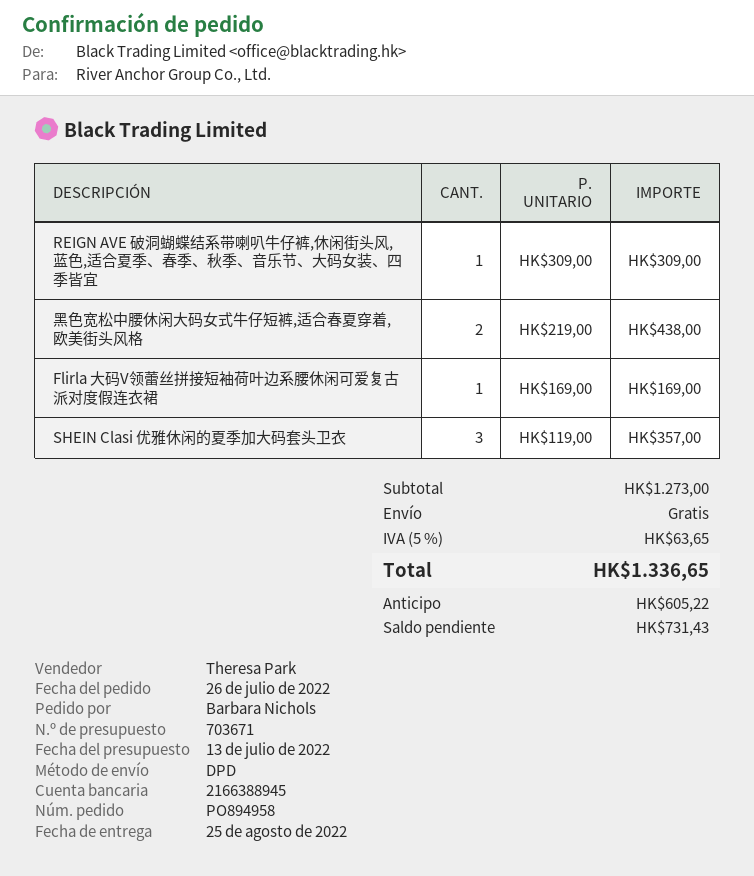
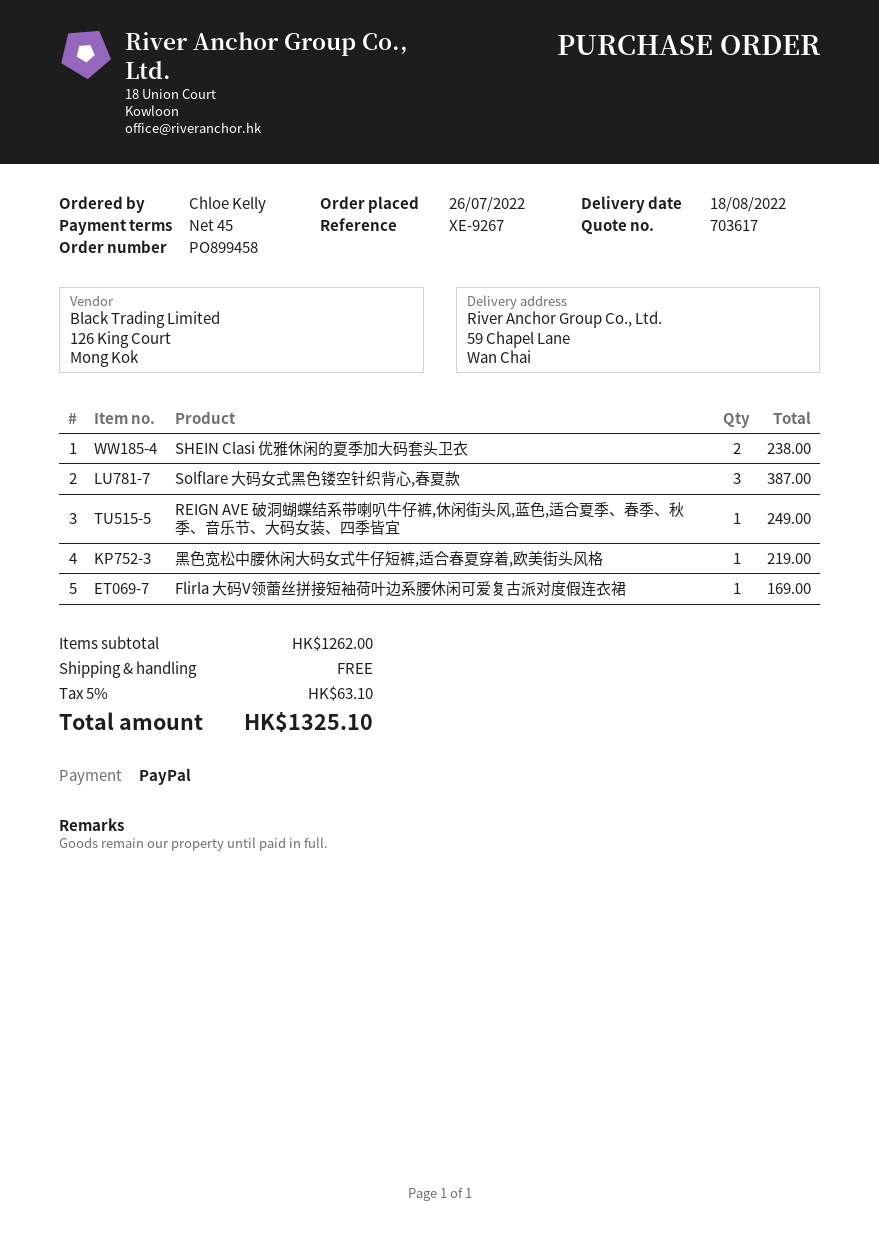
quote number: 703671 -> 703617
order number: PO894958 -> PO899458
delivery date: 2022-08-25 -> 2022-08-18
ordered by: Barbara Nichols -> Chloe Kelly
REIGN AVE 破洞蝴蝶结系带喇叭牛仔裤,休闲街头风,蓝色,适合夏季、春季、秋季、音乐节、大码女装、四季皆宜: 1 for 309.00 -> 1 for 249.00
黑色宽松中腰休闲大码女式牛仔短裤,适合春夏穿着,欧美街头风格: 2 for 438.00 -> 1 for 219.00
SHEIN Clasi 优雅休闲的夏季加大码套头卫衣: 3 for 357.00 -> 2 for 238.00
Solflare 大码女式黑色镂空针织背心,春夏款: none -> 3 for 387.00
subtotal: 1273.00 -> 1262.00
tax: 5% = 63.65 -> 5% = 63.10
total: 1336.65 -> 1325.10

